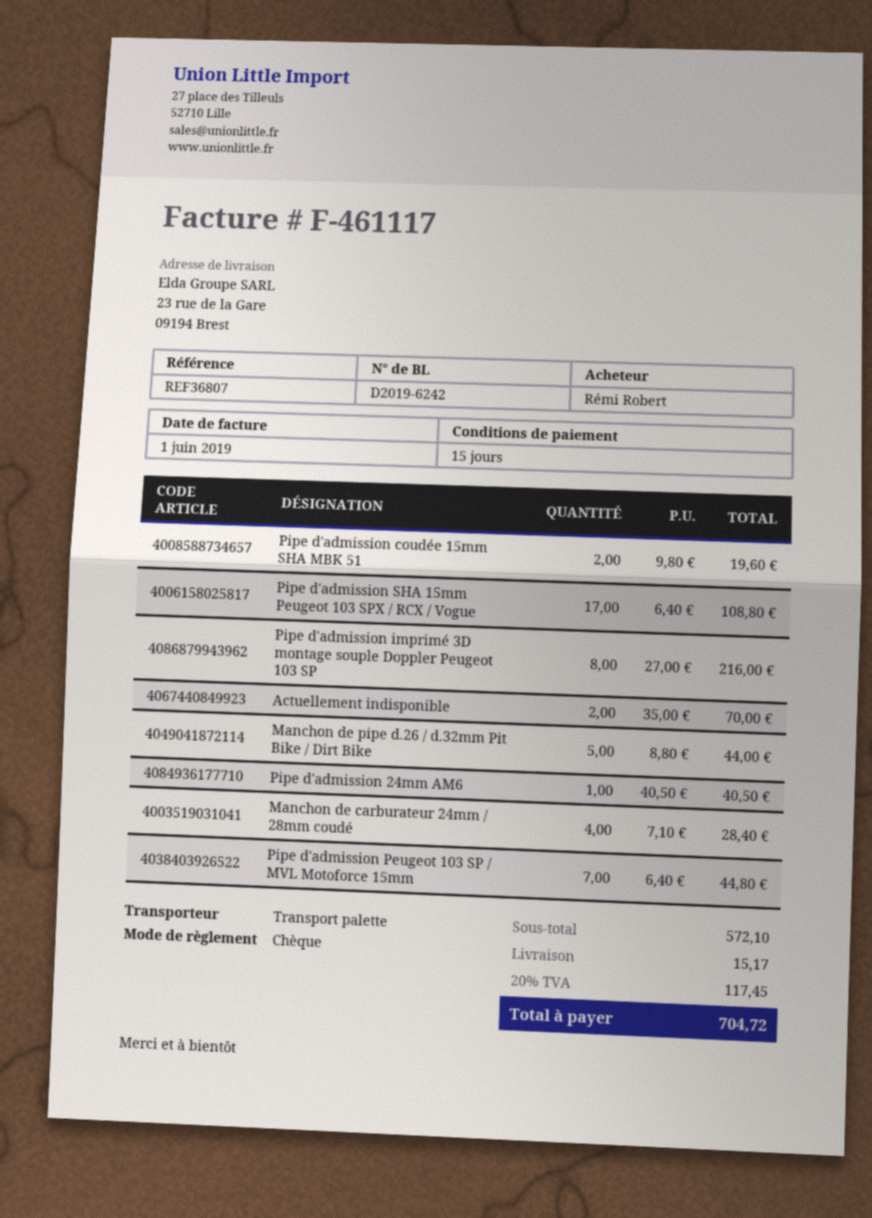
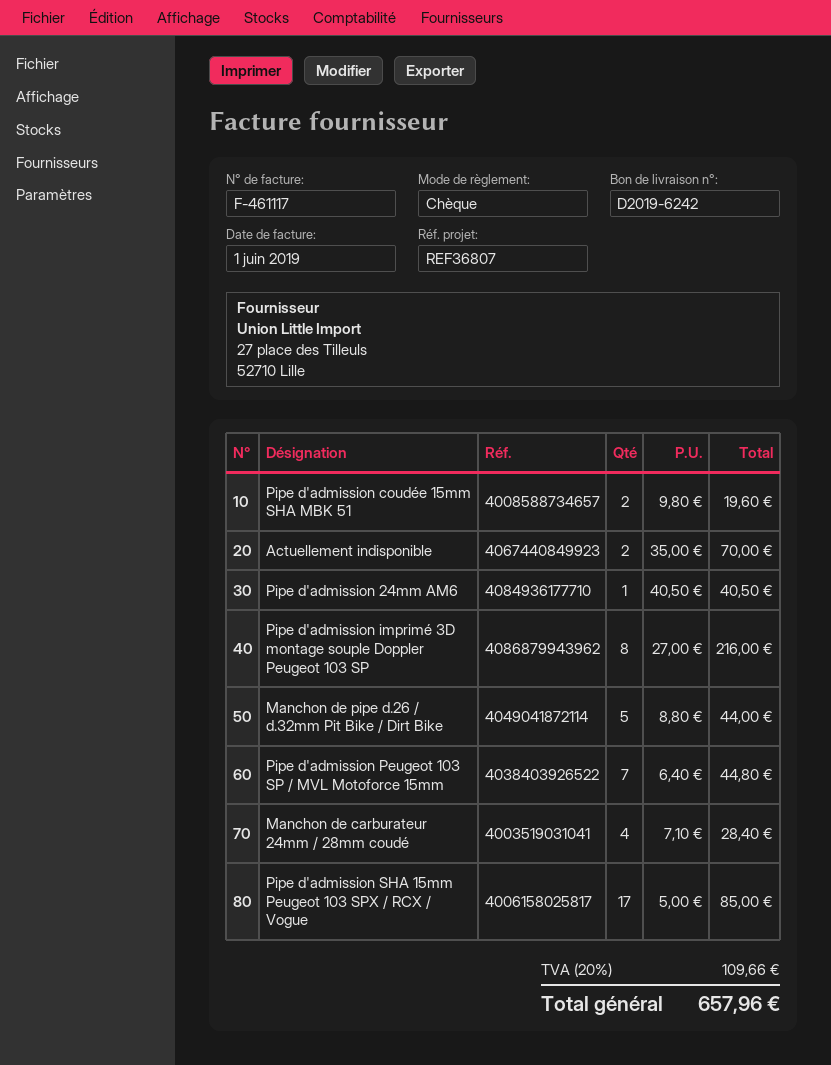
Pipe d'admission SHA 15mm Peugeot 103 SPX / RCX / Vogue: 17 x 6.40 = 108.80 -> 17 x 5.00 = 85.00
shipping: 15.17 -> none
tax: 20% = 117.45 -> 20% = 109.66
total: 704.72 -> 657.96

